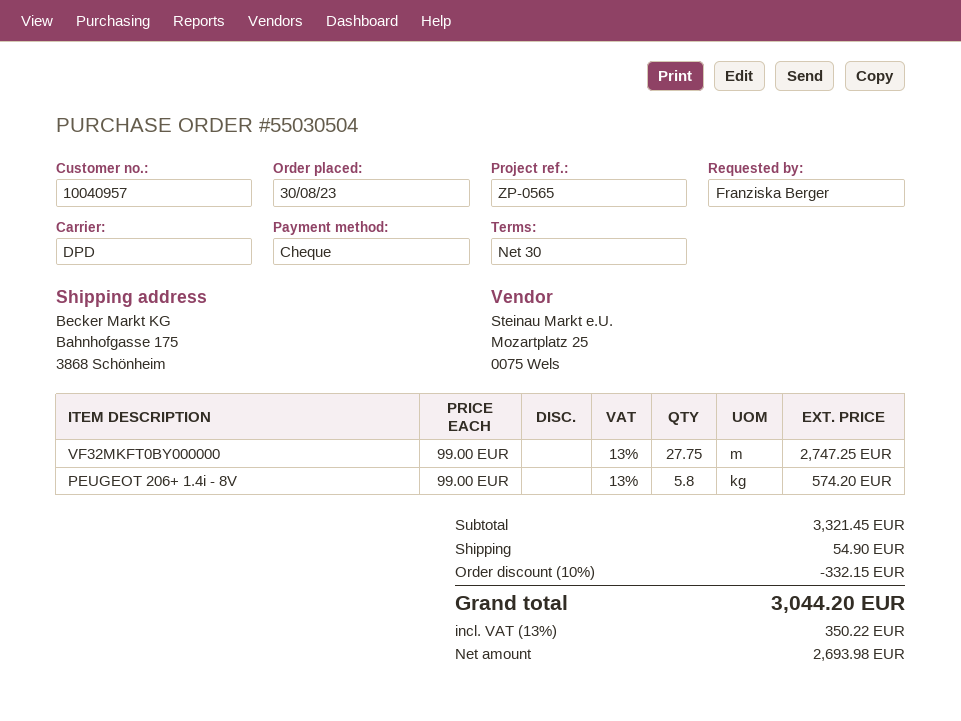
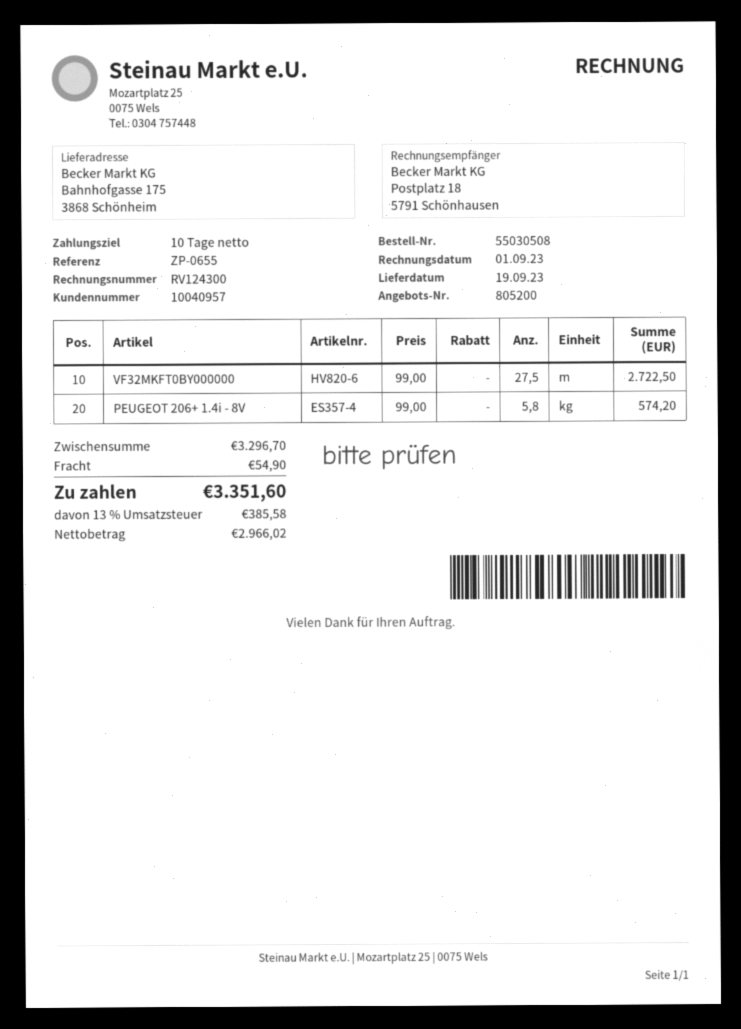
order number: 55030504 -> 55030508
payment terms: 30 days -> 10 days
reference: ZP-0565 -> ZP-0655
VF32MKFT0BY000000: 27.75 x 99.00 = 2747.25 -> 27.5 x 99.00 = 2722.50
subtotal: 3321.45 -> 3296.70
discount: 10% = 332.15 -> none
net: 2693.98 -> 2966.02
tax: 13% = 350.22 -> 13% = 385.58
total: 3044.20 -> 3351.60

